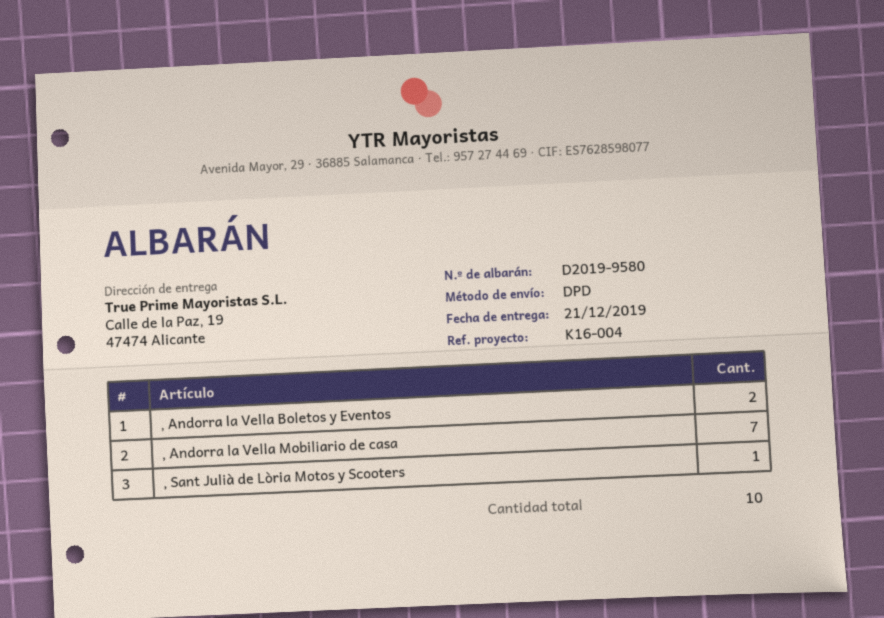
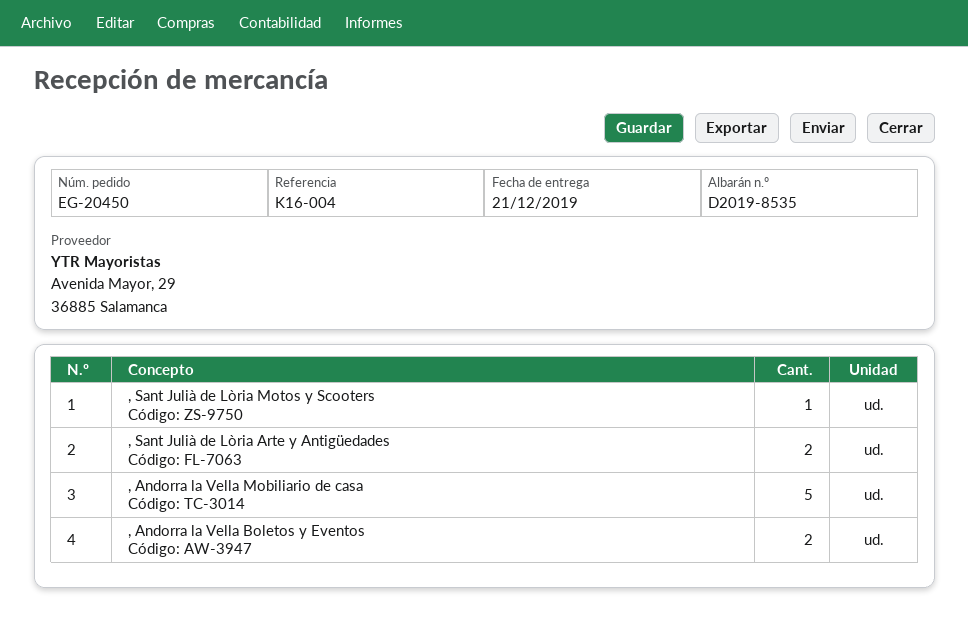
delivery note number: D2019-9580 -> D2019-8535
, Andorra la Vella Mobiliario de casa: 7 -> 5
, Sant Julià de Lòria Arte y Antigüedades: none -> 2

